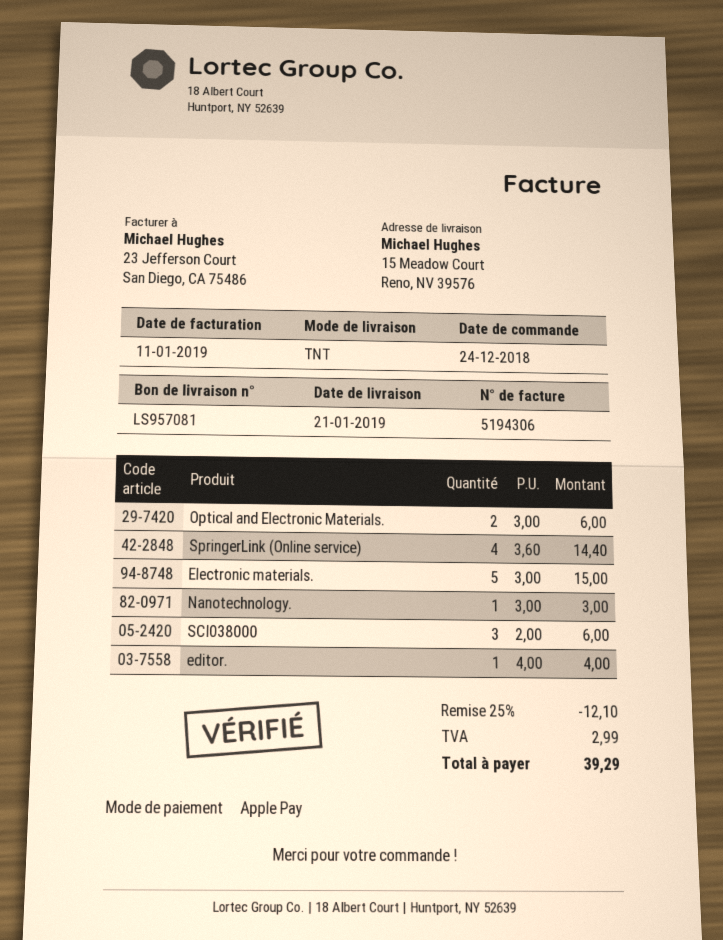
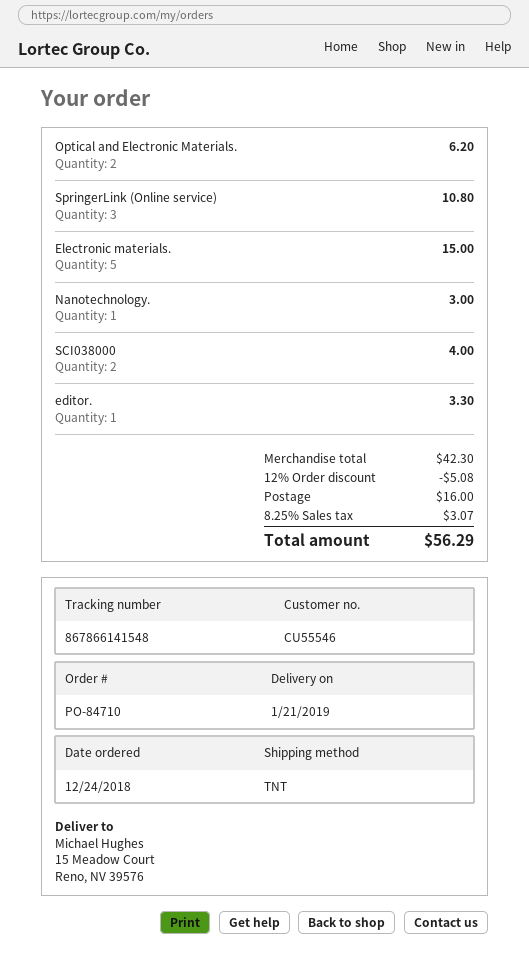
Optical and Electronic Materials.: 2 for 6.00 -> 2 for 6.20
SpringerLink (Online service): 4 for 14.40 -> 3 for 10.80
SCI038000: 3 for 6.00 -> 2 for 4.00
editor.: 1 for 4.00 -> 1 for 3.30
discount: 25% = 12.10 -> 12% = 5.08
shipping: none -> 16.00
tax: 2.99 -> 3.07
total: 39.29 -> 56.29

